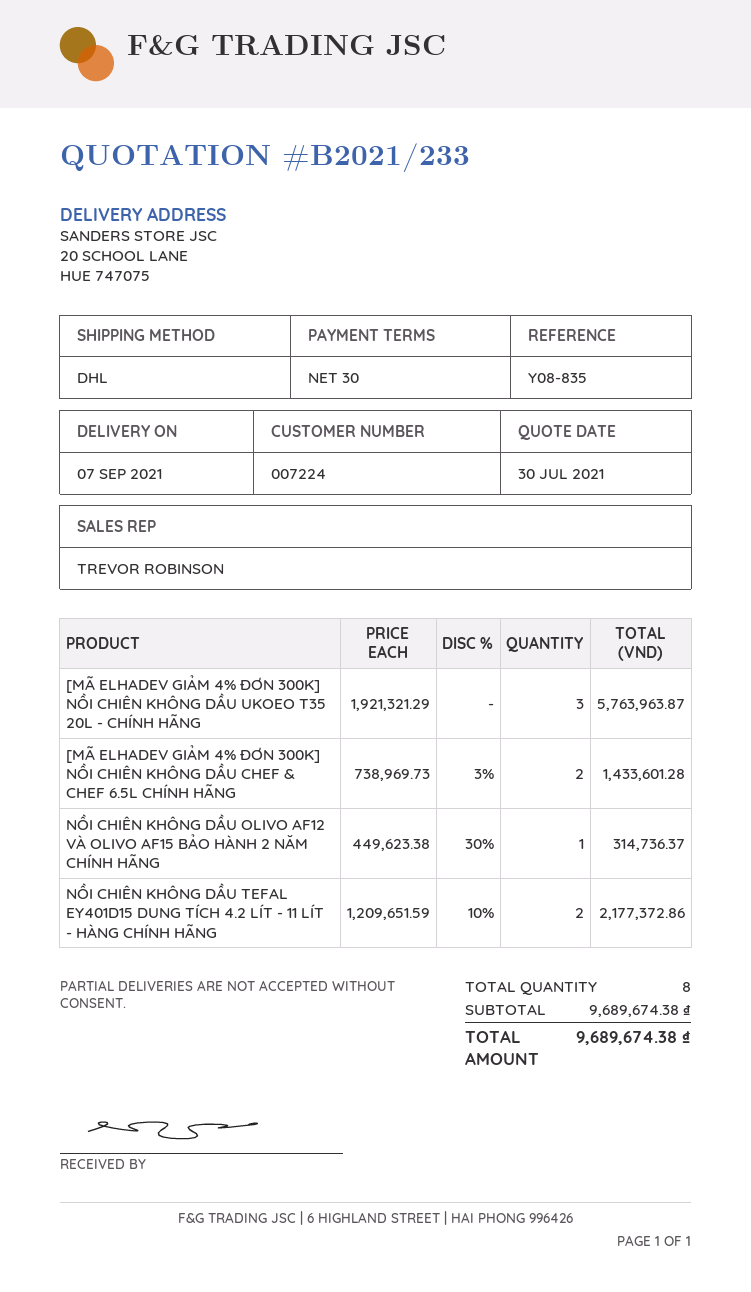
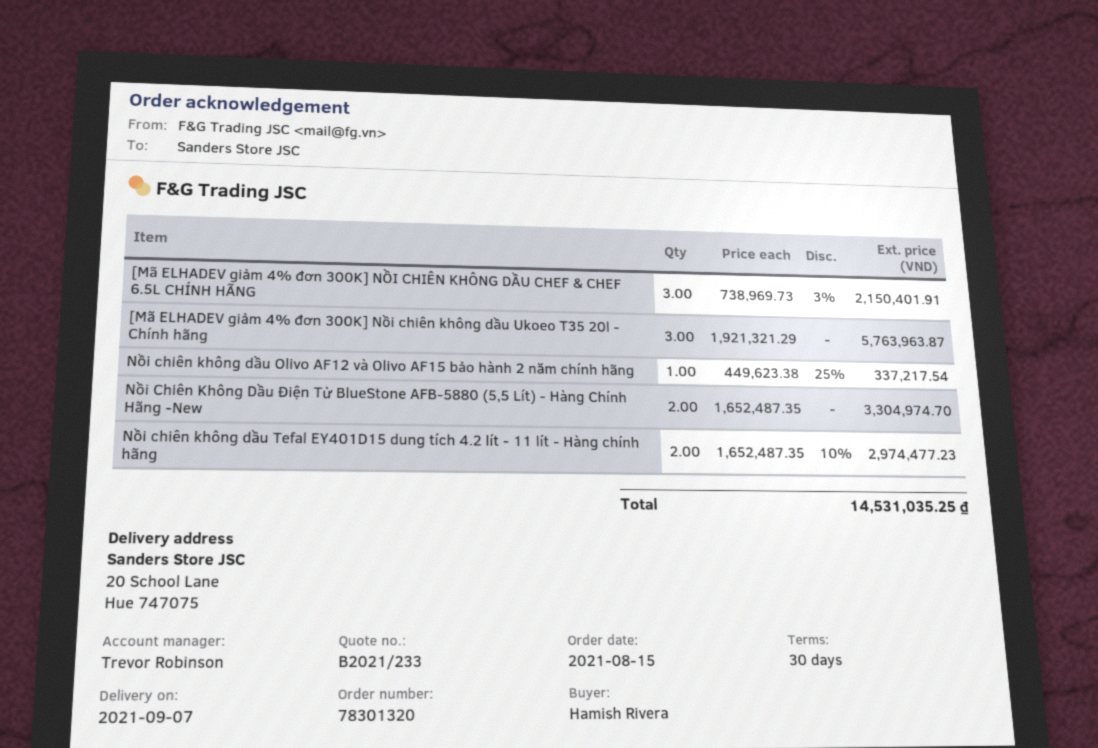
[MÃ ELHADEV GIẢM 4% ĐƠN 300K] NỒI CHIÊN KHÔNG DẦU CHEF & CHEF 6.5L CHÍNH HÃNG: 2 x 738969.73 - 3% = 1433601.28 -> 3 x 738969.73 - 3% = 2150401.91
NỒI CHIÊN KHÔNG DẦU OLIVO AF12 VÀ OLIVO AF15 BẢO HÀNH 2 NĂM CHÍNH HÃNG: 1 x 449623.38 - 30% = 314736.37 -> 1 x 449623.38 - 25% = 337217.54
NỒI CHIÊN KHÔNG DẦU TEFAL EY401D15 DUNG TÍCH 4.2 LÍT - 11 LÍT - HÀNG CHÍNH HÃNG: 2 x 1209651.59 - 10% = 2177372.86 -> 2 x 1652487.35 - 10% = 2974477.23
Nồi Chiên Không Dầu Điện Tử BlueStone AFB-5880 (5,5 Lít) - Hàng Chính Hãng -New: none -> 2 x 1652487.35 = 3304974.70
total: 9689674.38 -> 14531035.25

